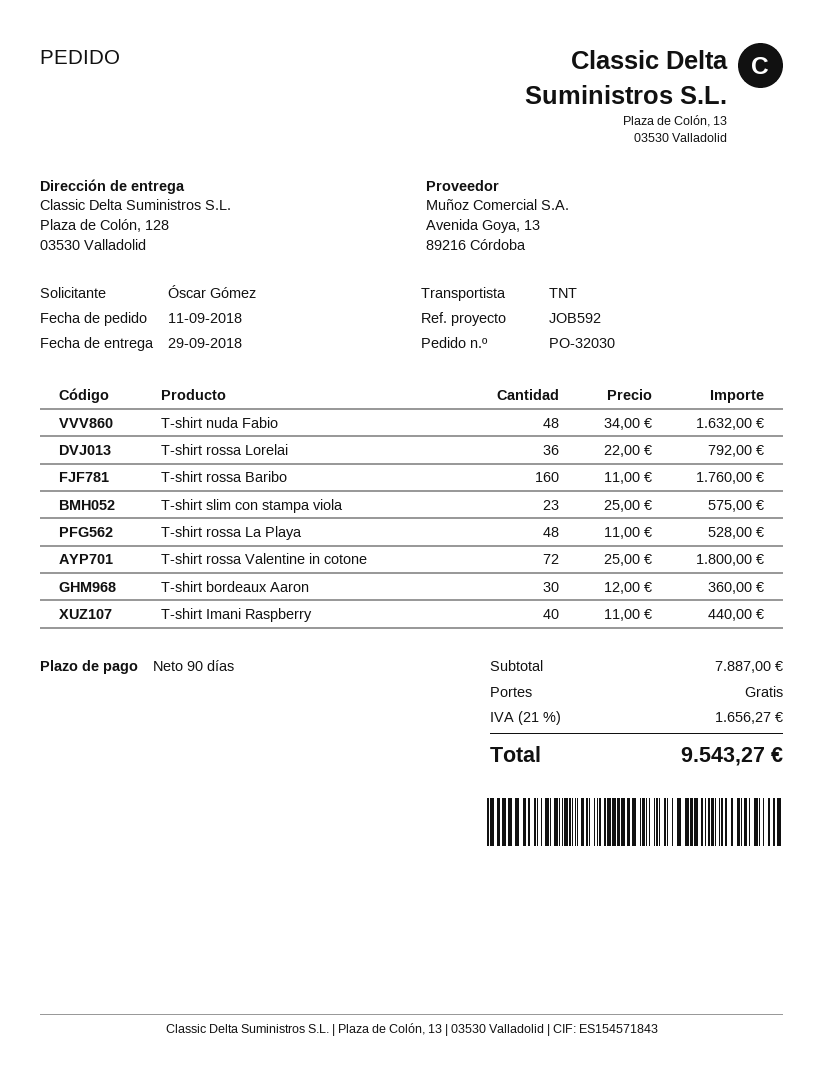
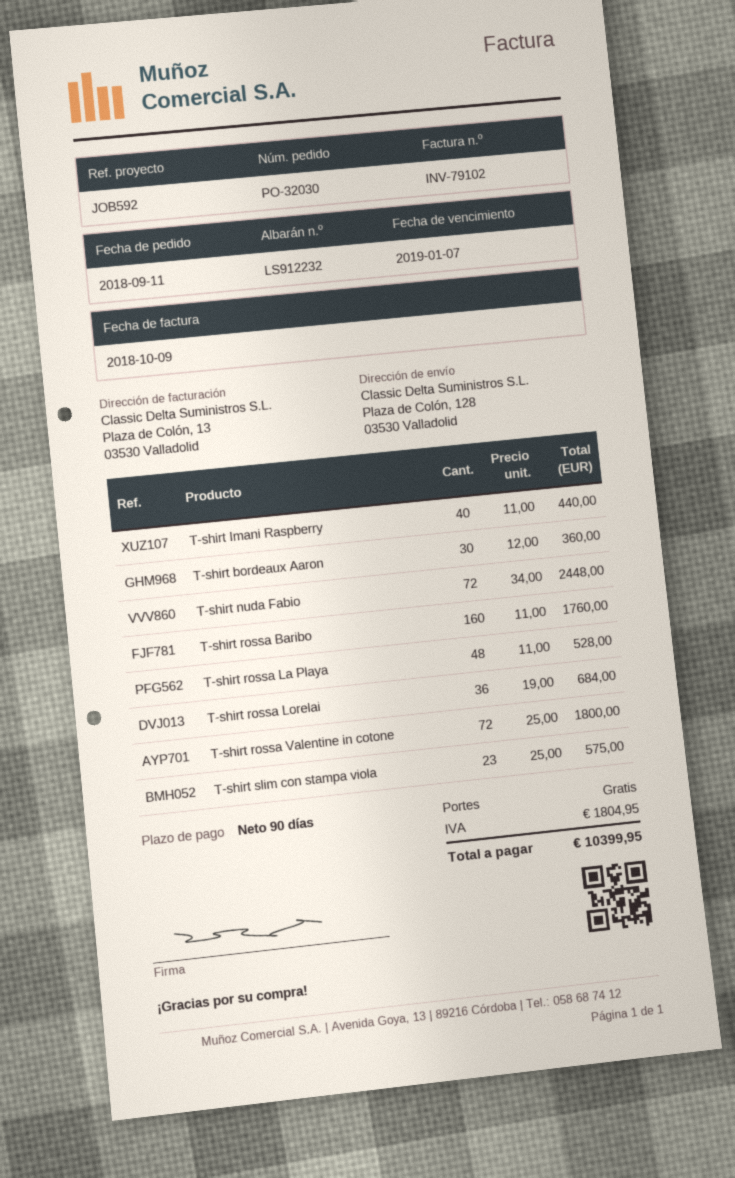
T-shirt nuda Fabio: 48 x 34.00 = 1632.00 -> 72 x 34.00 = 2448.00
T-shirt rossa Lorelai: 36 x 22.00 = 792.00 -> 36 x 19.00 = 684.00
tax: 1656.27 -> 1804.95
total: 9543.27 -> 10399.95

